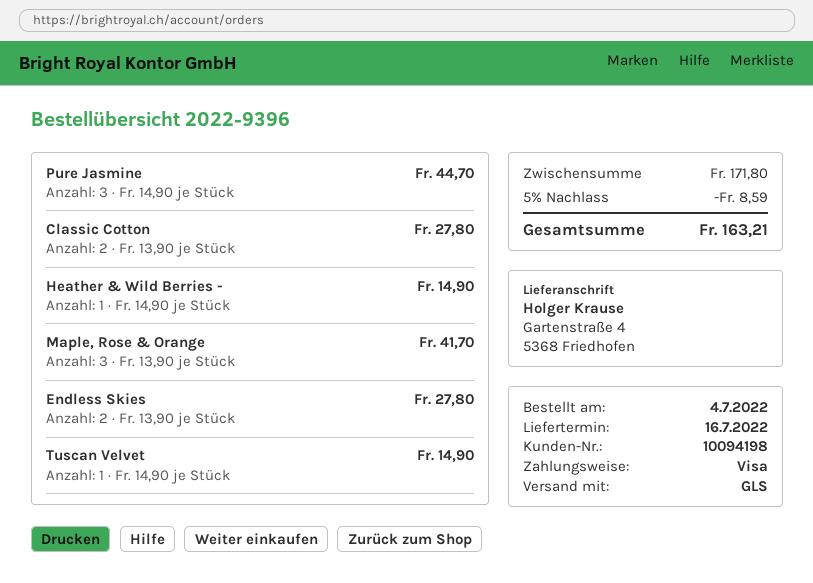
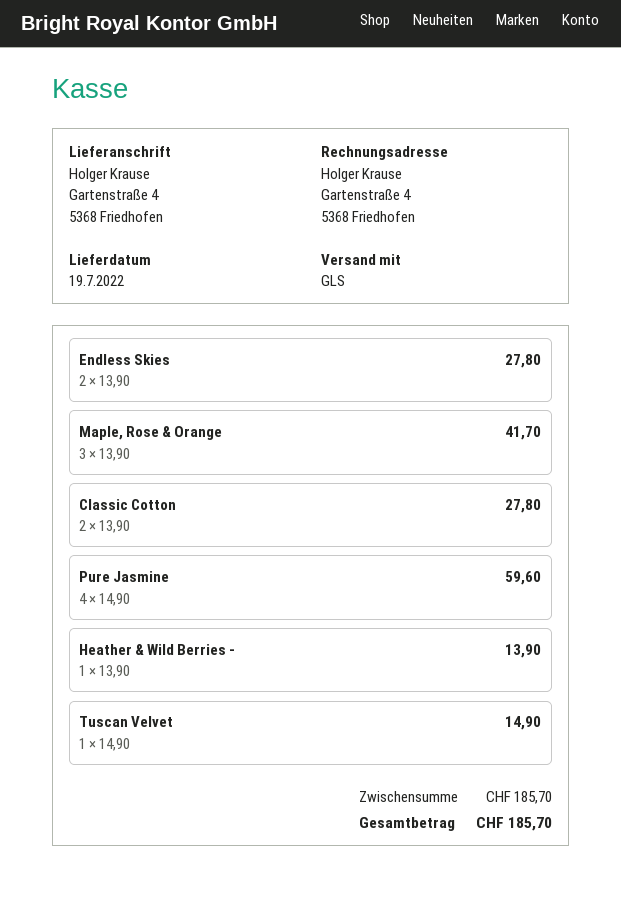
delivery date: 2022-07-16 -> 2022-07-19
Pure Jasmine: 3 x 14.90 = 44.70 -> 4 x 14.90 = 59.60
Heather & Wild Berries -: 1 x 14.90 = 14.90 -> 1 x 13.90 = 13.90
subtotal: 171.80 -> 185.70
discount: 5% = 8.59 -> none
total: 163.21 -> 185.70

